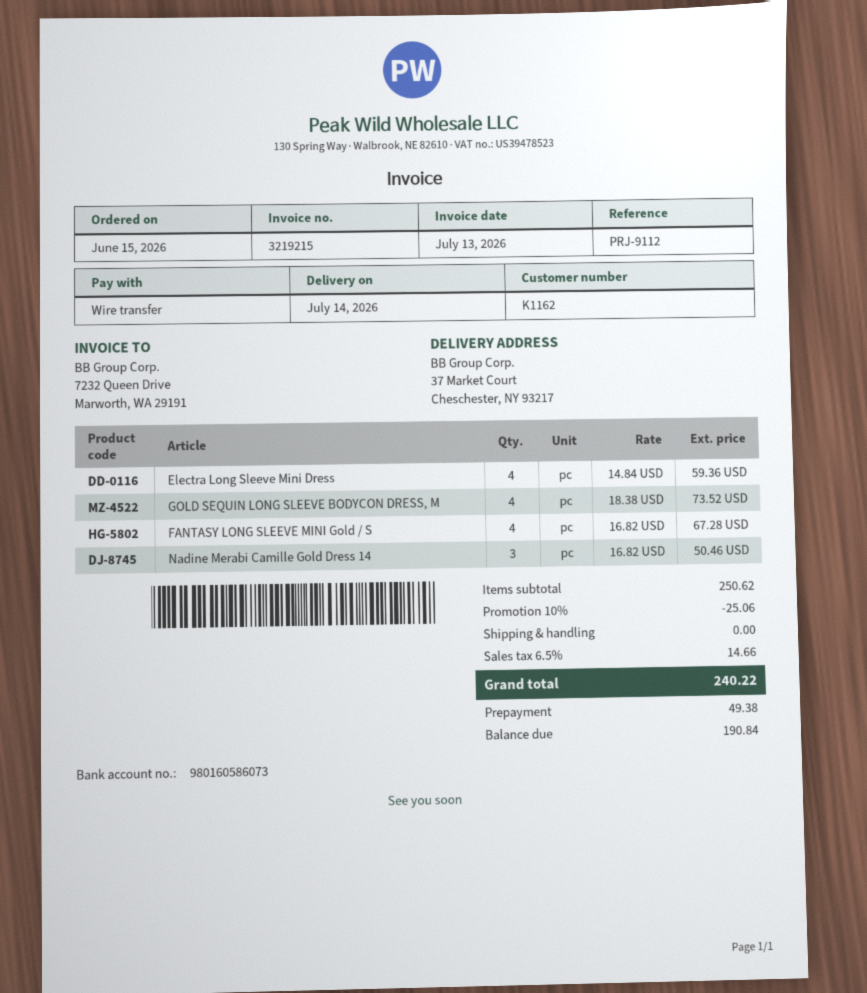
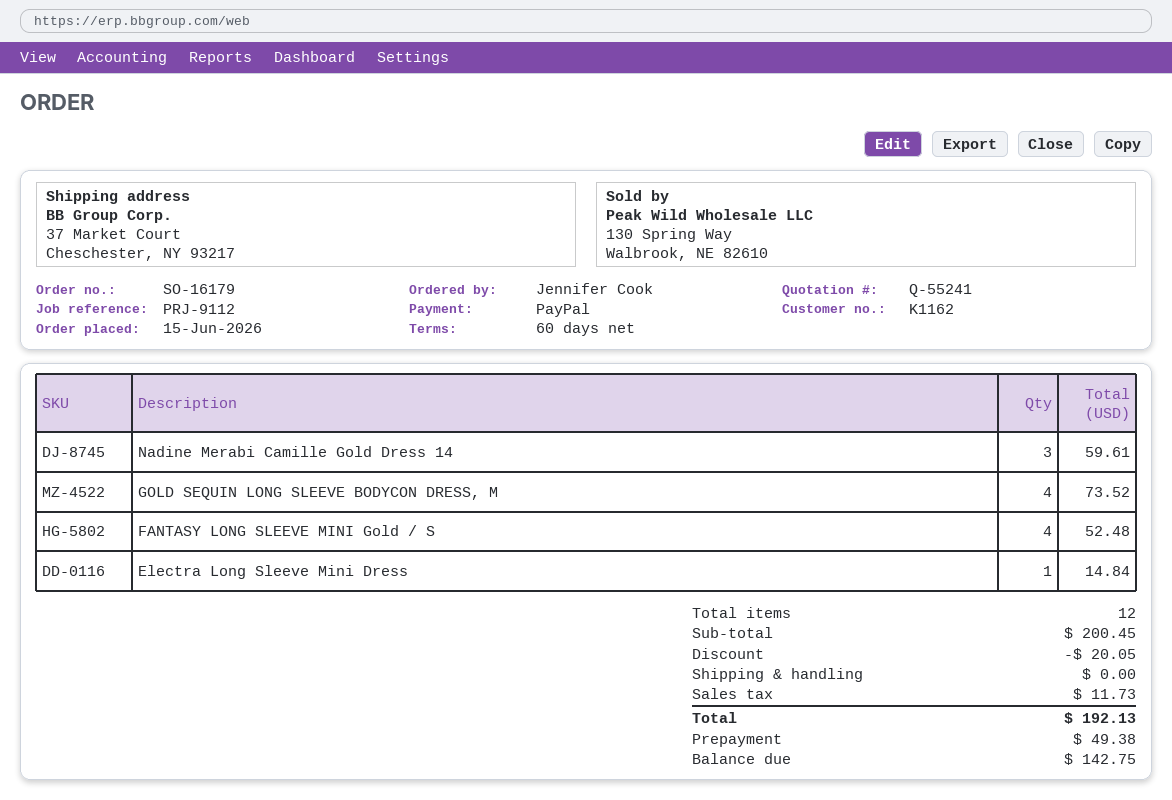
payment method: bank transfer -> PayPal
Electra Long Sleeve Mini Dress: 4 for 59.36 -> 1 for 14.84
FANTASY LONG SLEEVE MINI Gold / S: 4 for 67.28 -> 4 for 52.48
Nadine Merabi Camille Gold Dress 14: 3 for 50.46 -> 3 for 59.61
subtotal: 250.62 -> 200.45
discount: 25.06 -> 20.05
tax: 14.66 -> 11.73
total: 240.22 -> 192.13
balance: 190.84 -> 142.75

